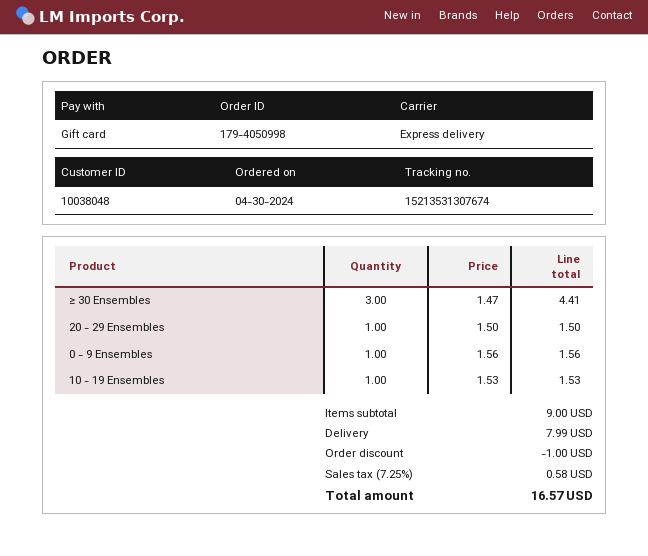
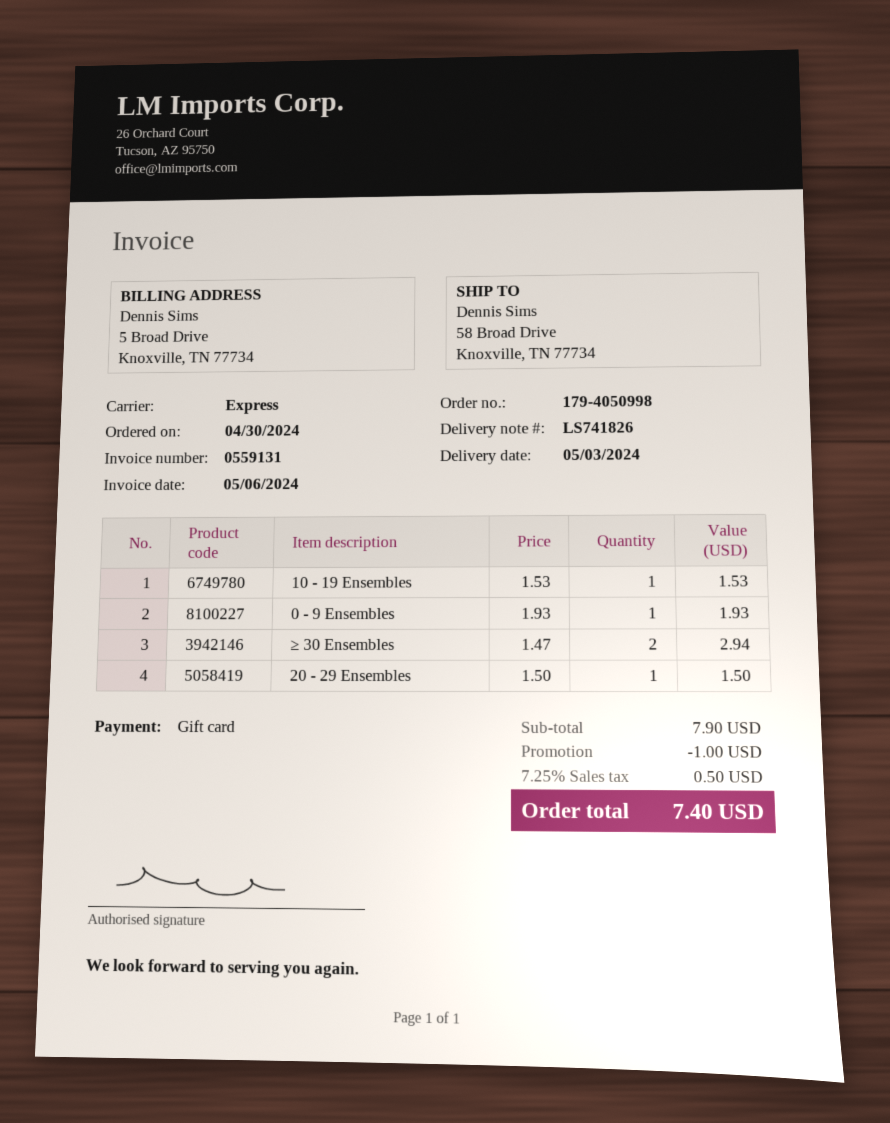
≥ 30 Ensembles: 3 x 1.47 = 4.41 -> 2 x 1.47 = 2.94
0 - 9 Ensembles: 1 x 1.56 = 1.56 -> 1 x 1.93 = 1.93
subtotal: 9.00 -> 7.90
shipping: 7.99 -> none
tax: 7.25% = 0.58 -> 7.25% = 0.50
total: 16.57 -> 7.40

